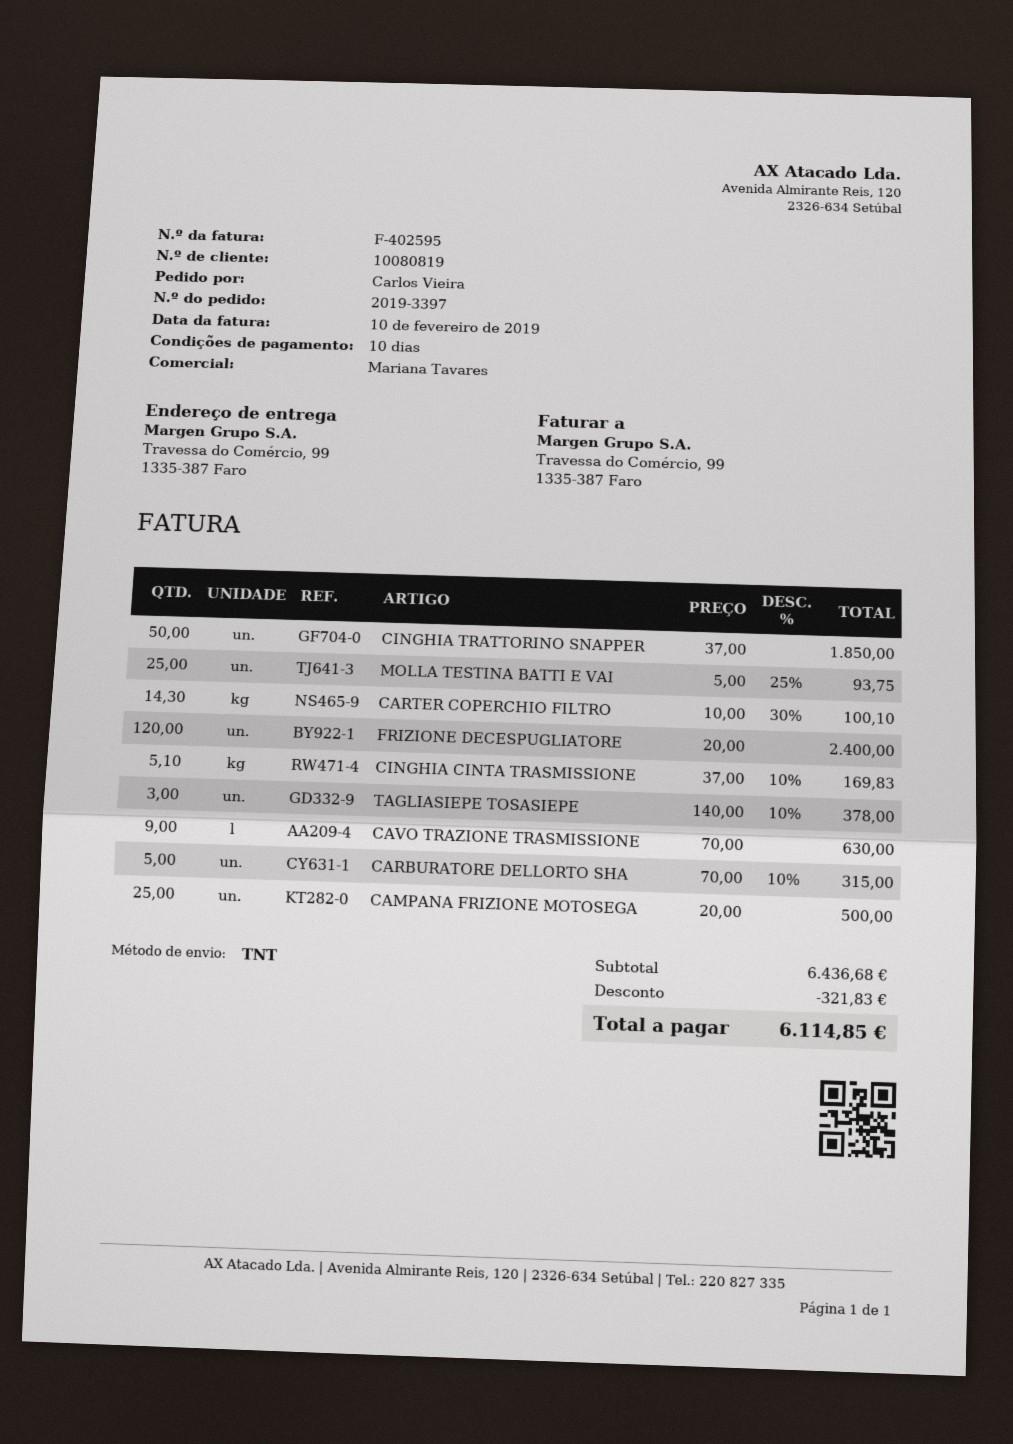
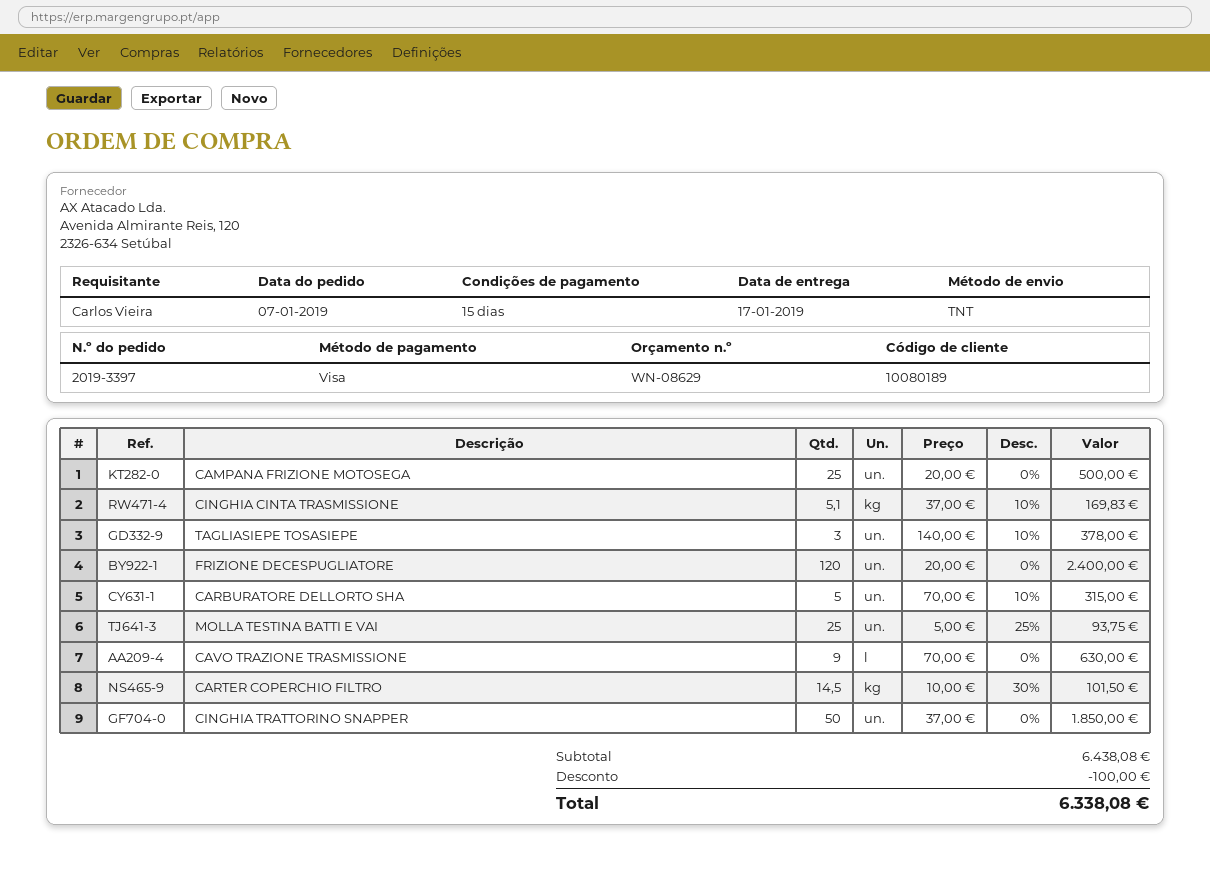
payment terms: 10 days -> 15 days
customer number: 10080819 -> 10080189
CARTER COPERCHIO FILTRO: 14.3 x 10.00 - 30% = 100.10 -> 14.5 x 10.00 - 30% = 101.50
subtotal: 6436.68 -> 6438.08
discount: 321.83 -> 100.00
total: 6114.85 -> 6338.08

